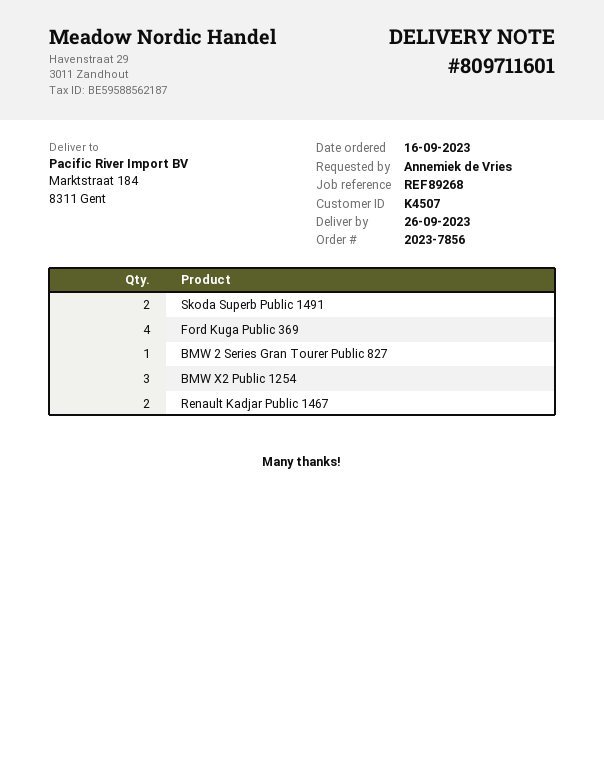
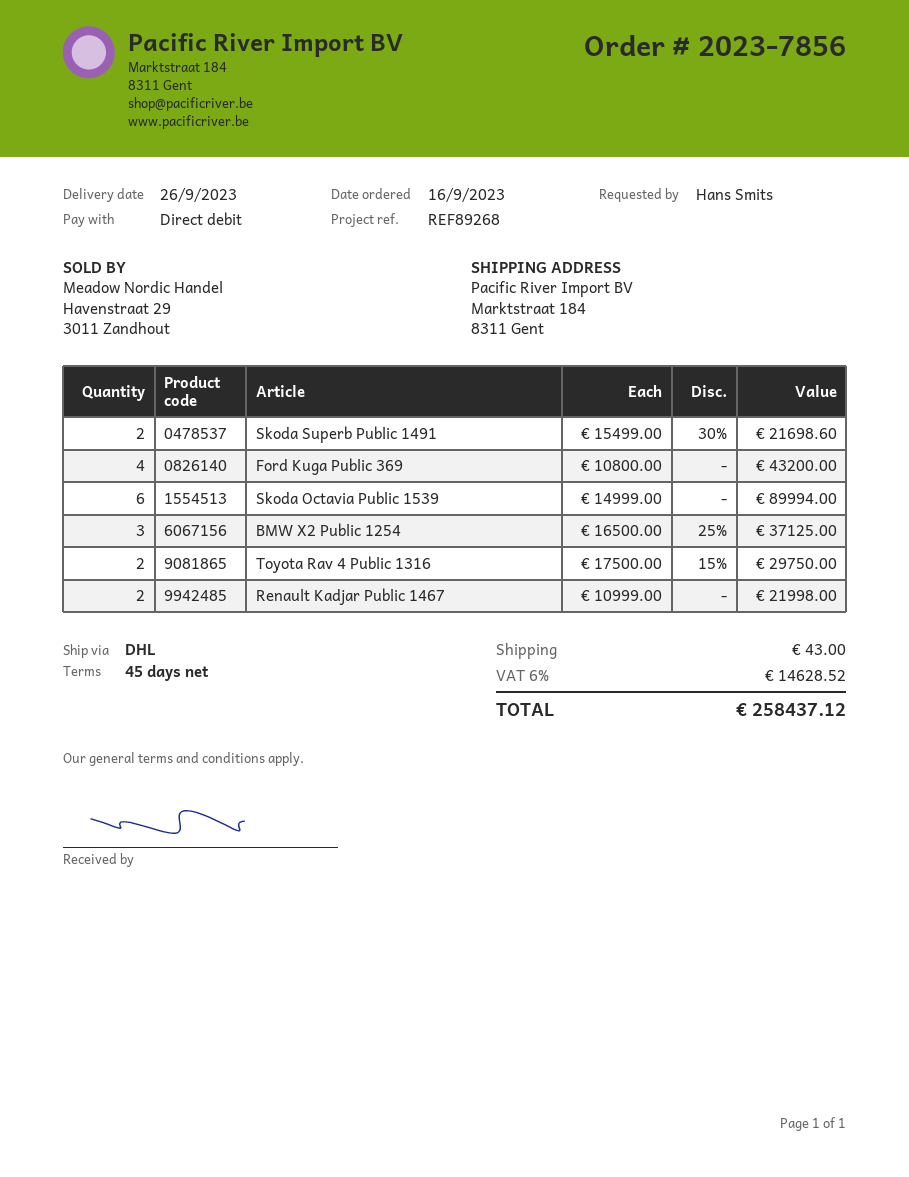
ordered by: Annemiek de Vries -> Hans Smits
BMW 2 Series Gran Tourer Public 827: 1 -> none
Skoda Octavia Public 1539: none -> 6
Toyota Rav 4 Public 1316: none -> 2

